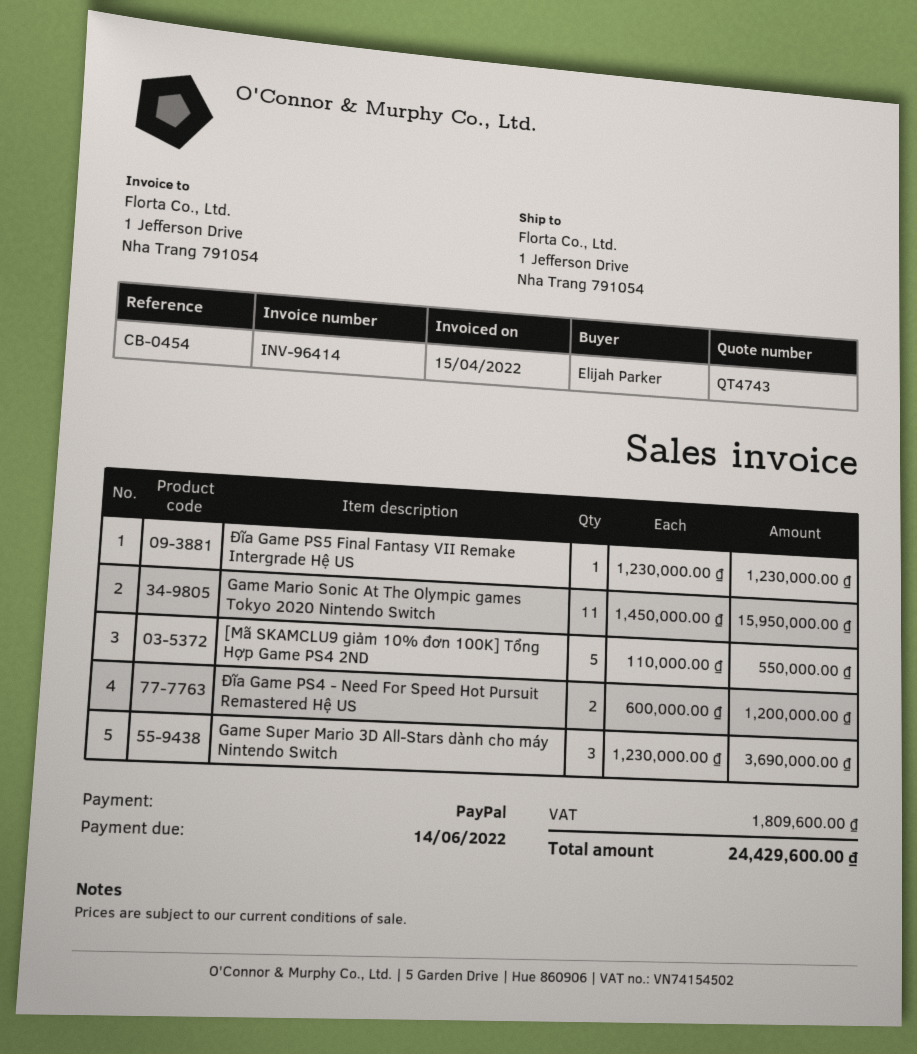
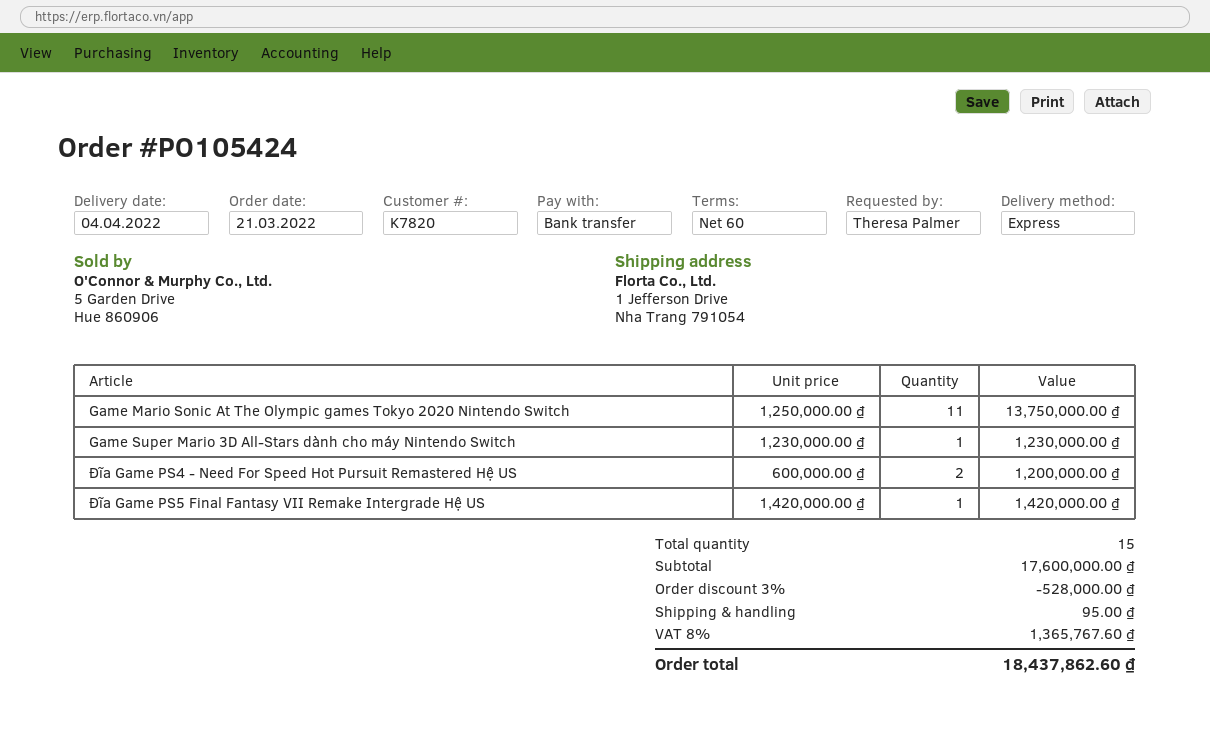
ordered by: Elijah Parker -> Theresa Palmer
payment method: PayPal -> bank transfer
Đĩa Game PS5 Final Fantasy VII Remake Intergrade Hệ US: 1 x 1230000.00 = 1230000.00 -> 1 x 1420000.00 = 1420000.00
Game Mario Sonic At The Olympic games Tokyo 2020 Nintendo Switch: 11 x 1450000.00 = 15950000.00 -> 11 x 1250000.00 = 13750000.00
[Mã SKAMCLU9 giảm 10% đơn 100K] Tổng Hợp Game PS4 2ND: 5 x 110000.00 = 550000.00 -> none
Game Super Mario 3D All-Stars dành cho máy Nintendo Switch: 3 x 1230000.00 = 3690000.00 -> 1 x 1230000.00 = 1230000.00
discount: none -> 3% = 528000.00
shipping: none -> 95.00
tax: 1809600.00 -> 1365767.60
total: 24429600.00 -> 18437862.60

